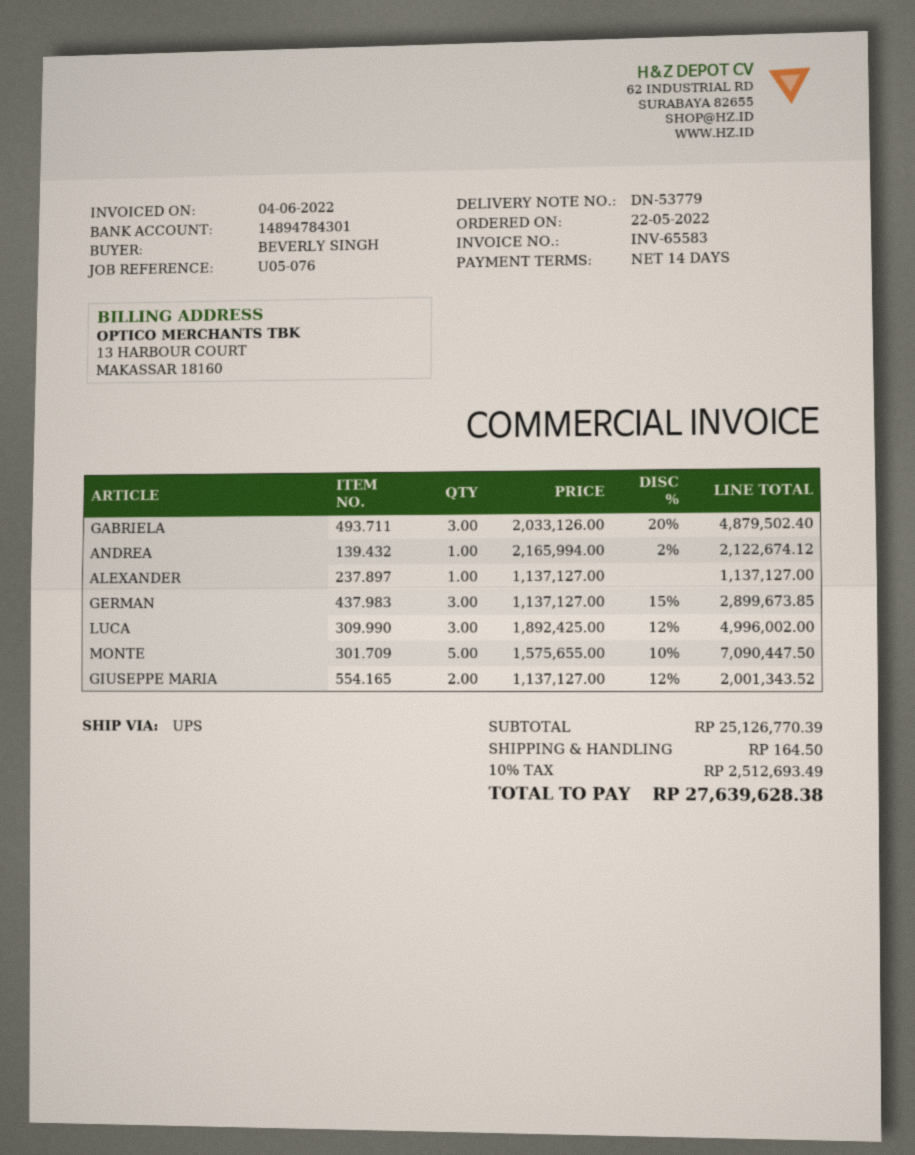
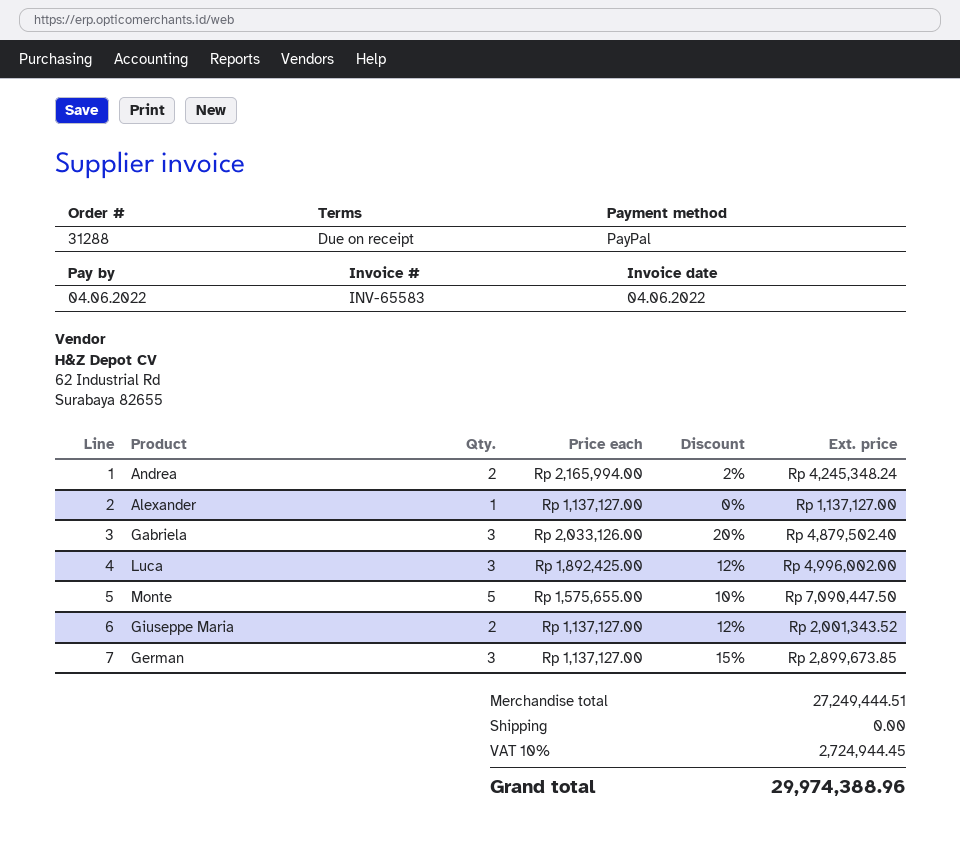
payment terms: 14 days -> on receipt
ANDREA: 1 x 2165994.00 - 2% = 2122674.12 -> 2 x 2165994.00 - 2% = 4245348.24
subtotal: 25126770.39 -> 27249444.51
shipping: 164.50 -> 0.00
tax: 10% = 2512693.49 -> 10% = 2724944.45
total: 27639628.38 -> 29974388.96

